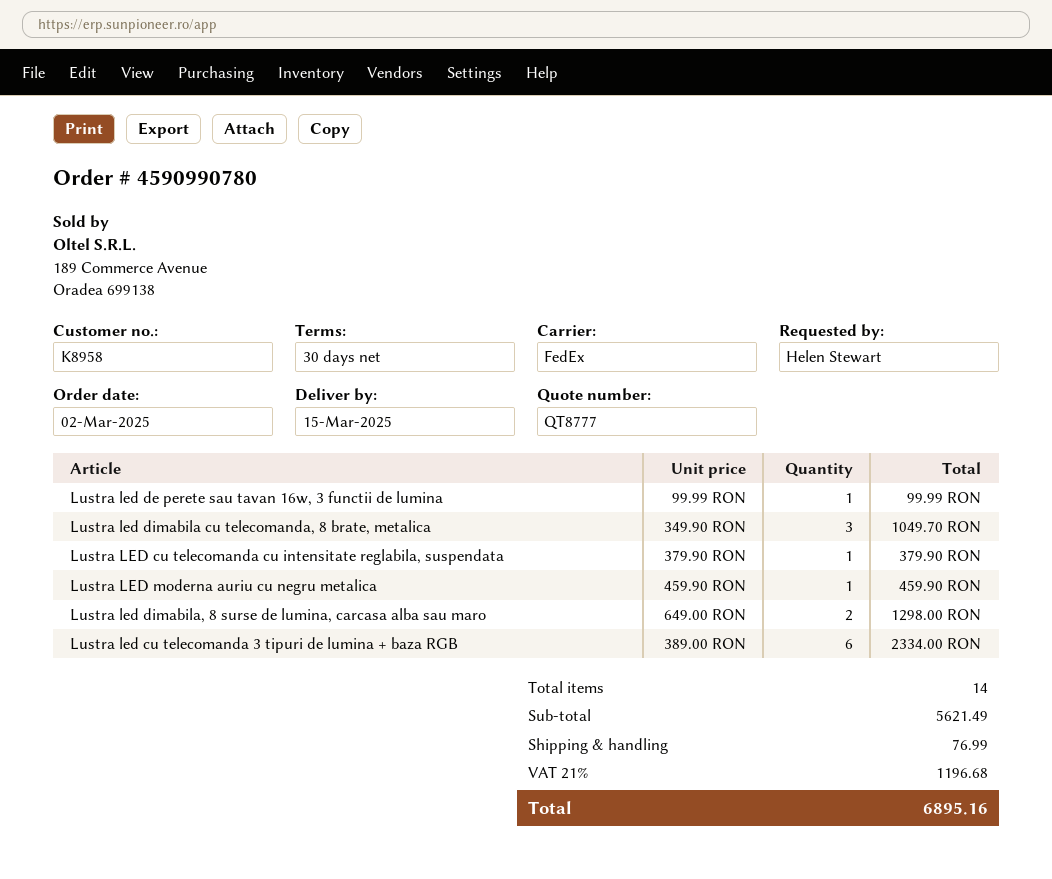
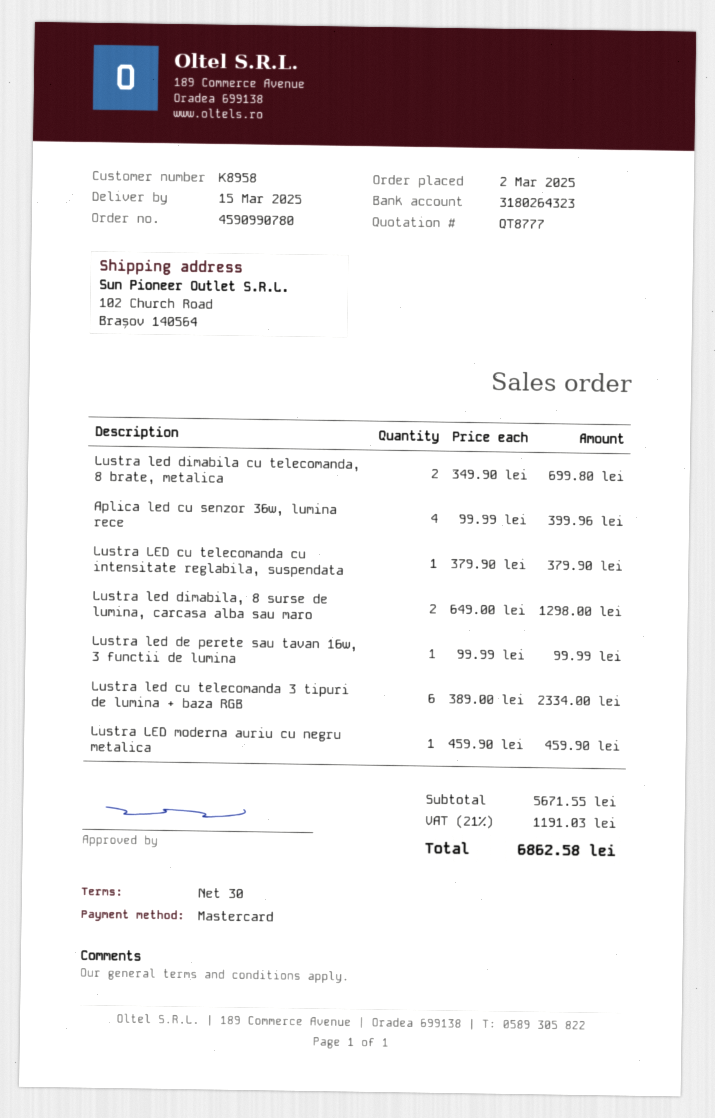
Lustra led dimabila cu telecomanda, 8 brate, metalica: 3 x 349.90 = 1049.70 -> 2 x 349.90 = 699.80
Aplica led cu senzor 36w, lumina rece: none -> 4 x 99.99 = 399.96
subtotal: 5621.49 -> 5671.55
shipping: 76.99 -> none
tax: 21% = 1196.68 -> 21% = 1191.03
total: 6895.16 -> 6862.58

